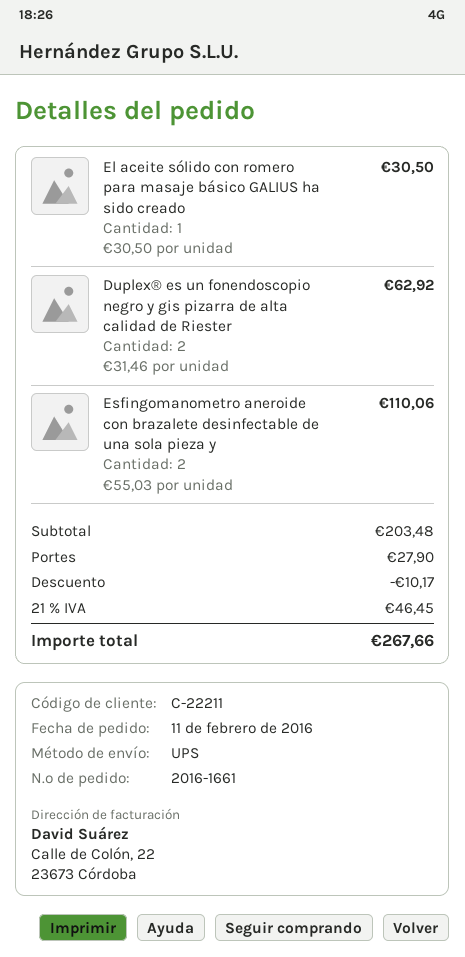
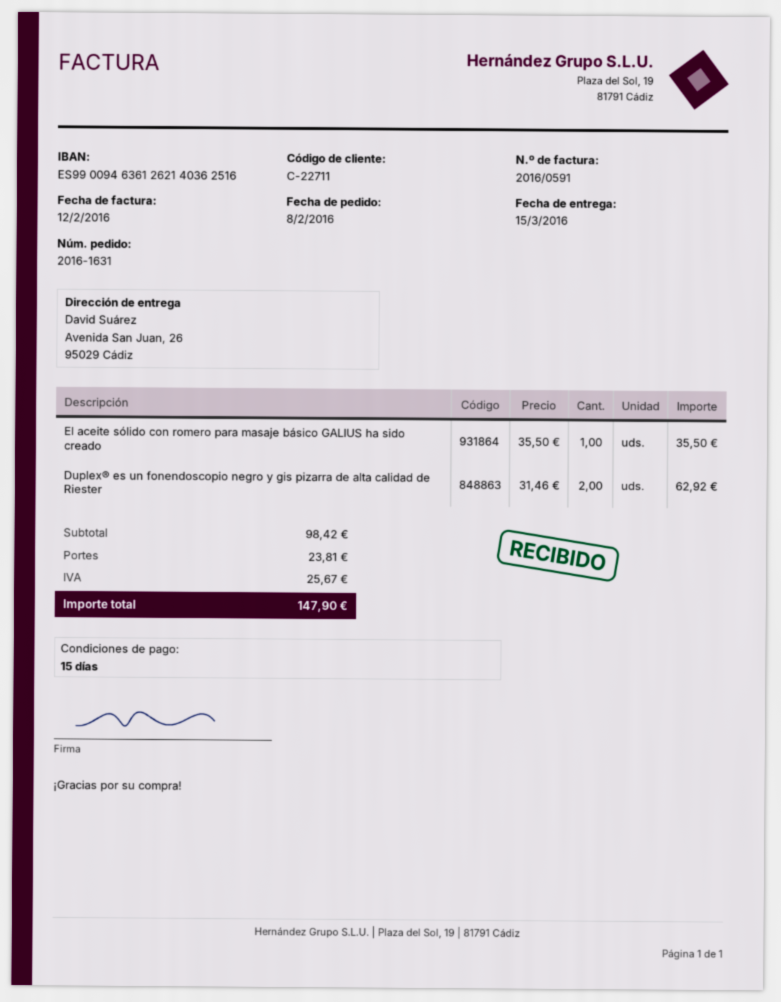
order number: 2016-1661 -> 2016-1631
order date: 2016-02-11 -> 2016-02-08
customer number: C-22211 -> C-22711
El aceite sólido con romero para masaje básico GALIUS ha sido creado: 1 x 30.50 = 30.50 -> 1 x 35.50 = 35.50
Esfingomanometro aneroide con brazalete desinfectable de una sola pieza y: 2 x 55.03 = 110.06 -> none
subtotal: 203.48 -> 98.42
discount: 10.17 -> none
shipping: 27.90 -> 23.81
tax: 46.45 -> 25.67
total: 267.66 -> 147.90

